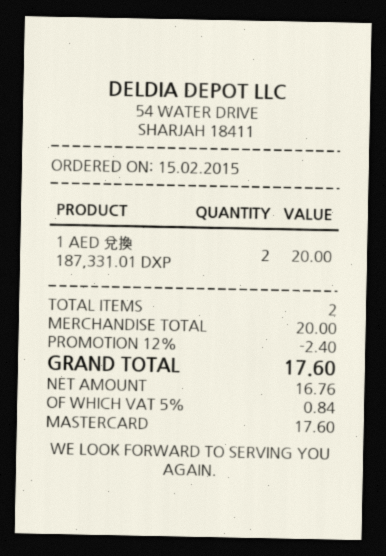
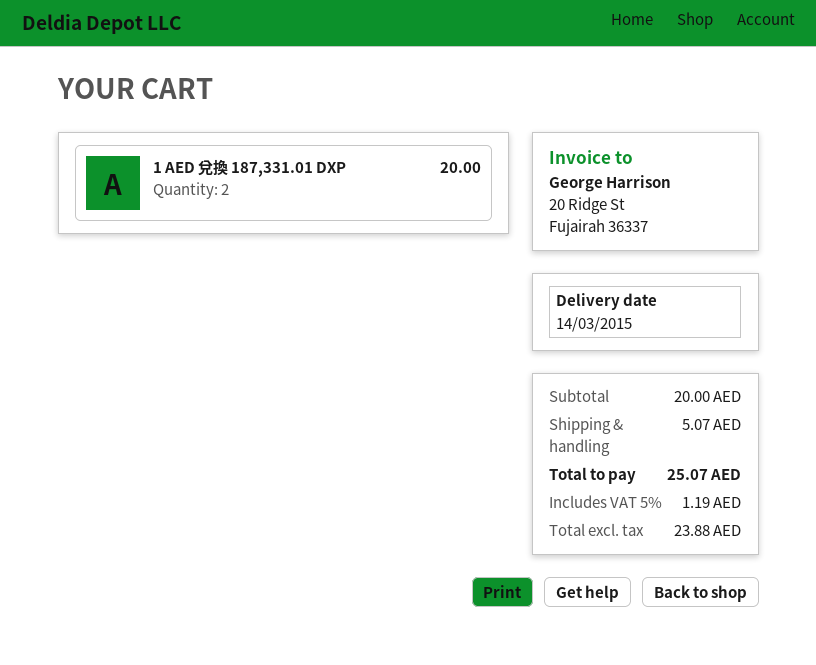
discount: 12% = 2.40 -> none
shipping: none -> 5.07
net: 16.76 -> 23.88
tax: 5% = 0.84 -> 5% = 1.19
total: 17.60 -> 25.07

